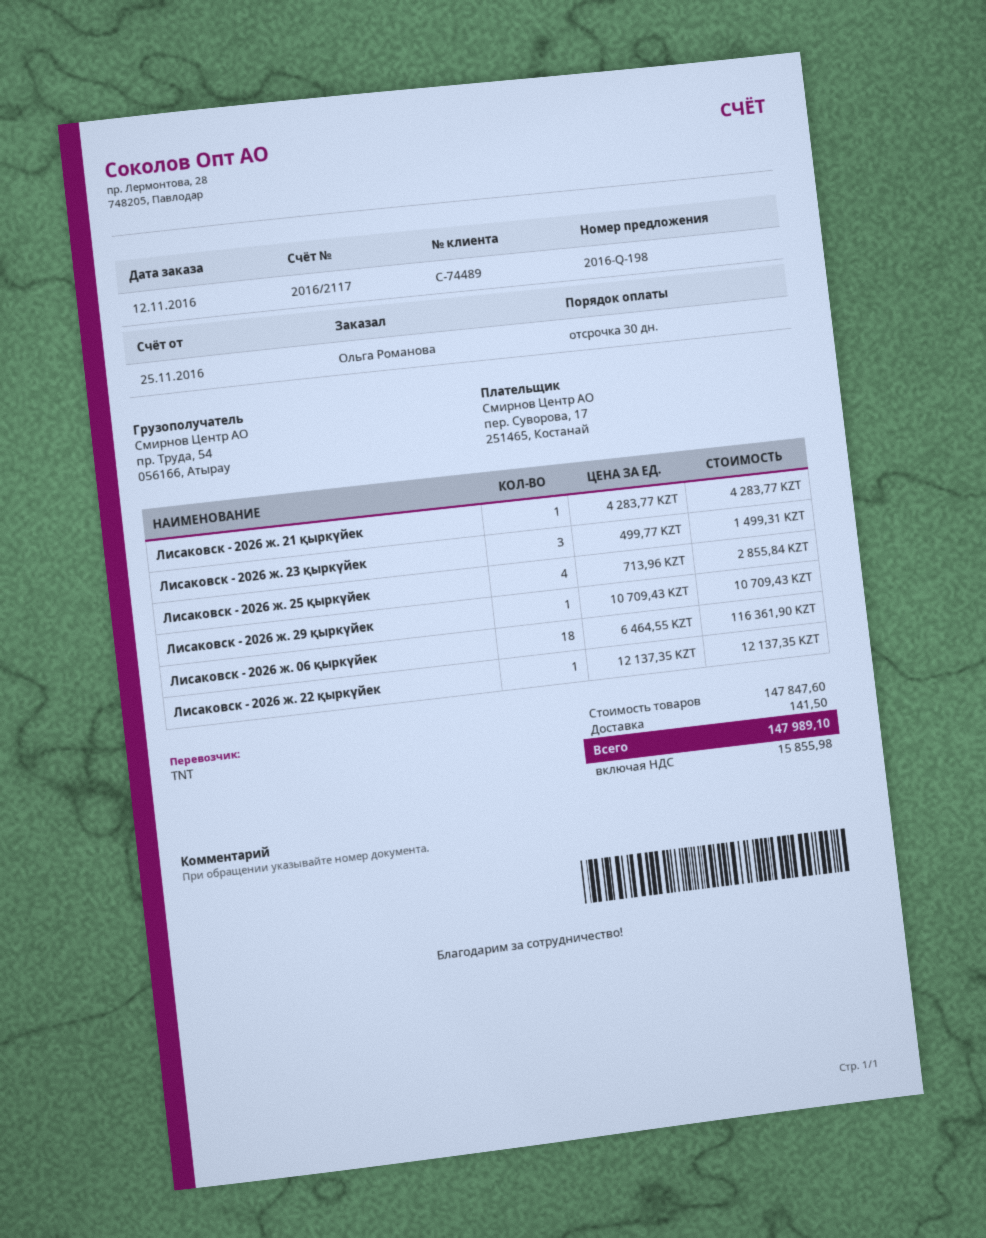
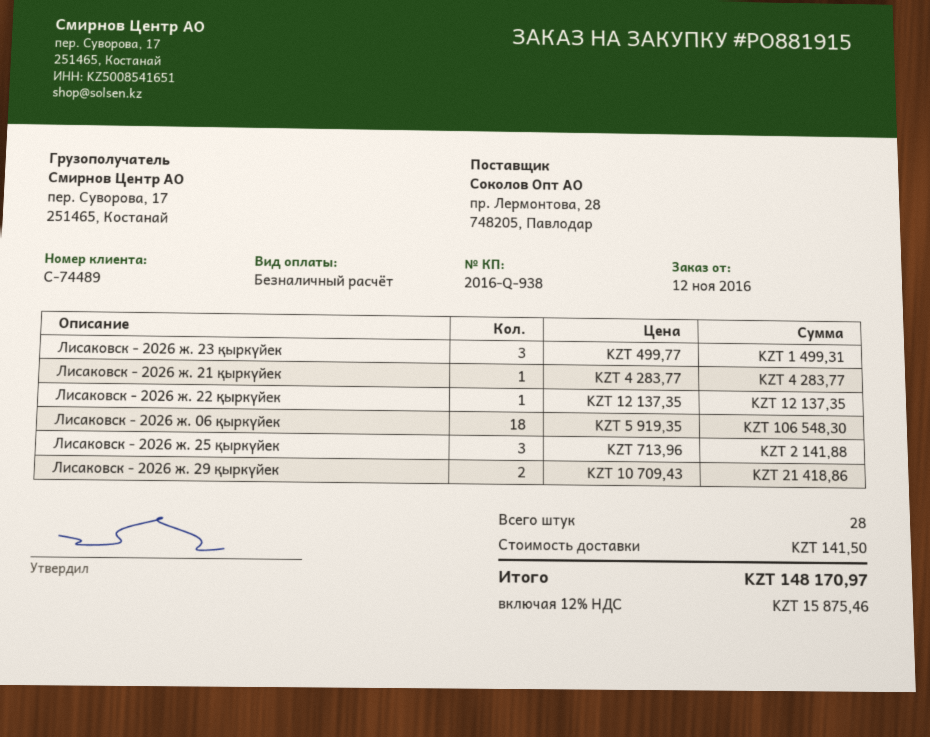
quote number: 2016-Q-198 -> 2016-Q-938
ship to: пр. Труда, 54, 056166, Атырау -> пер. Суворова, 17, 251465, Костанай
Лисаковск - 2026 ж. 25 қыркүйек: 4 x 713.96 = 2855.84 -> 3 x 713.96 = 2141.88
Лисаковск - 2026 ж. 29 қыркүйек: 1 x 10709.43 = 10709.43 -> 2 x 10709.43 = 21418.86
Лисаковск - 2026 ж. 06 қыркүйек: 18 x 6464.55 = 116361.90 -> 18 x 5919.35 = 106548.30
tax: 15855.98 -> 15875.46
total: 147989.10 -> 148170.97

